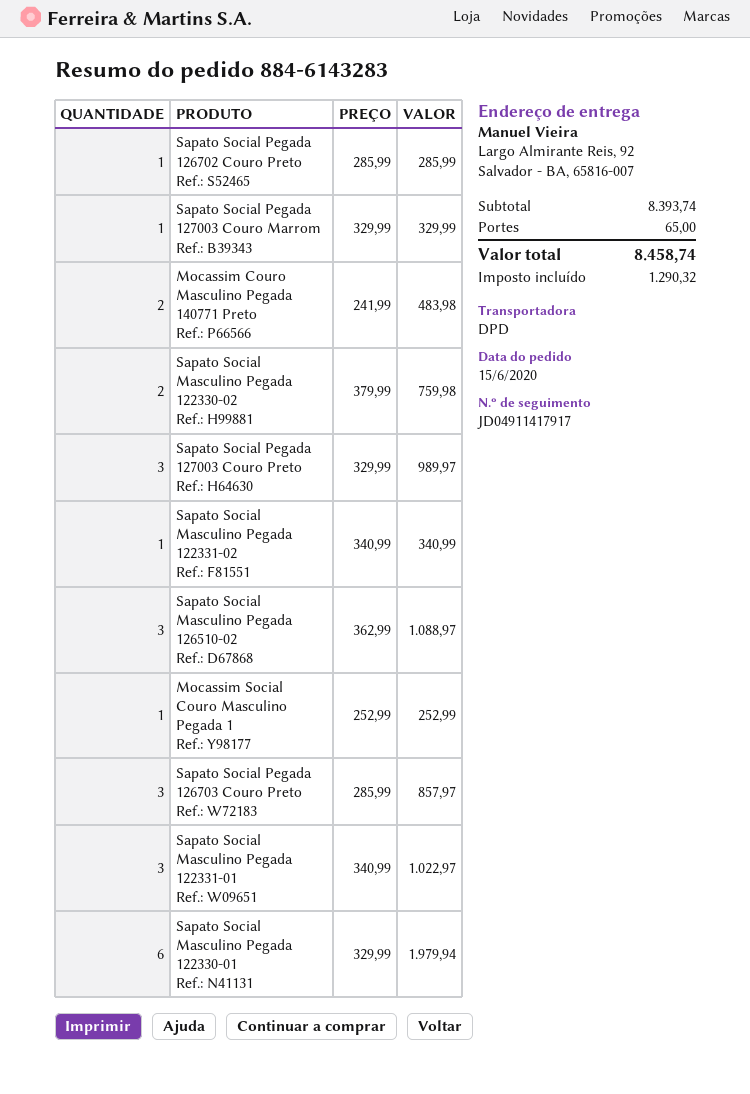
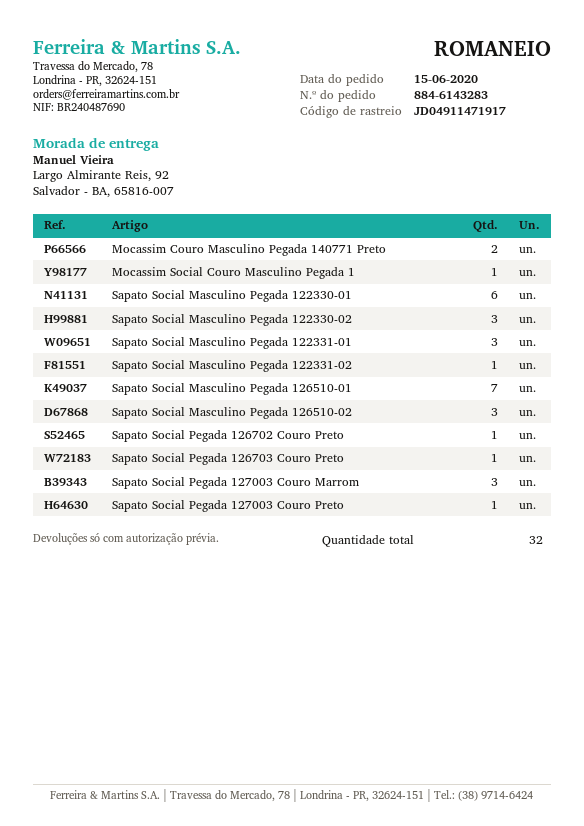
tracking number: JD04911417917 -> JD04911471917
Sapato Social Pegada 127003 Couro Marrom: 1 -> 3
Sapato Social Masculino Pegada 122330-02: 2 -> 3
Sapato Social Pegada 127003 Couro Preto: 3 -> 1
Sapato Social Pegada 126703 Couro Preto: 3 -> 1
Sapato Social Masculino Pegada 126510-01: none -> 7

